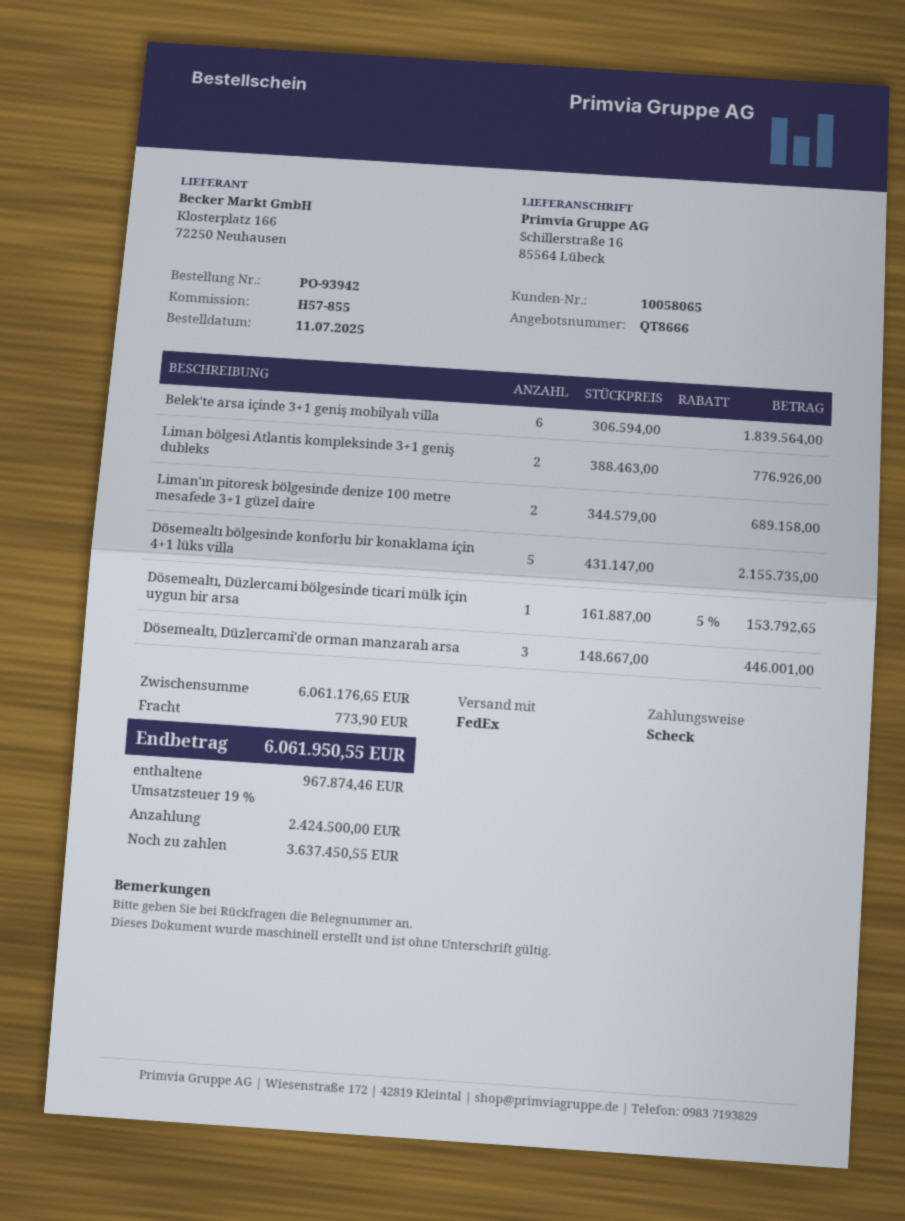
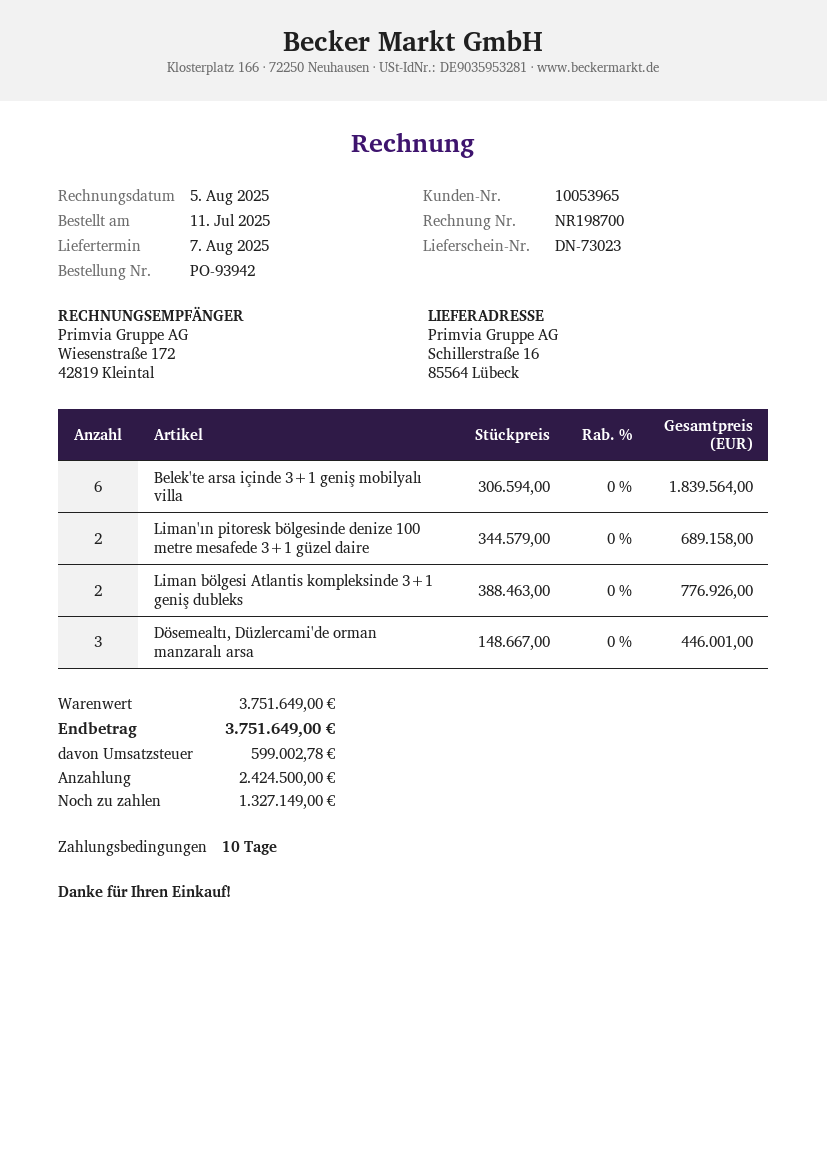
customer number: 10058065 -> 10053965
Dösemealtı bölgesinde konforlu bir konaklama için 4+1 lüks villa: 5 x 431147.00 = 2155735.00 -> none
Dösemealtı, Düzlercami bölgesinde ticari mülk için uygun bir arsa: 1 x 161887.00 - 5% = 153792.65 -> none
subtotal: 6061176.65 -> 3751649.00
shipping: 773.90 -> none
tax: 967874.46 -> 599002.78
total: 6061950.55 -> 3751649.00
balance: 3637450.55 -> 1327149.00

